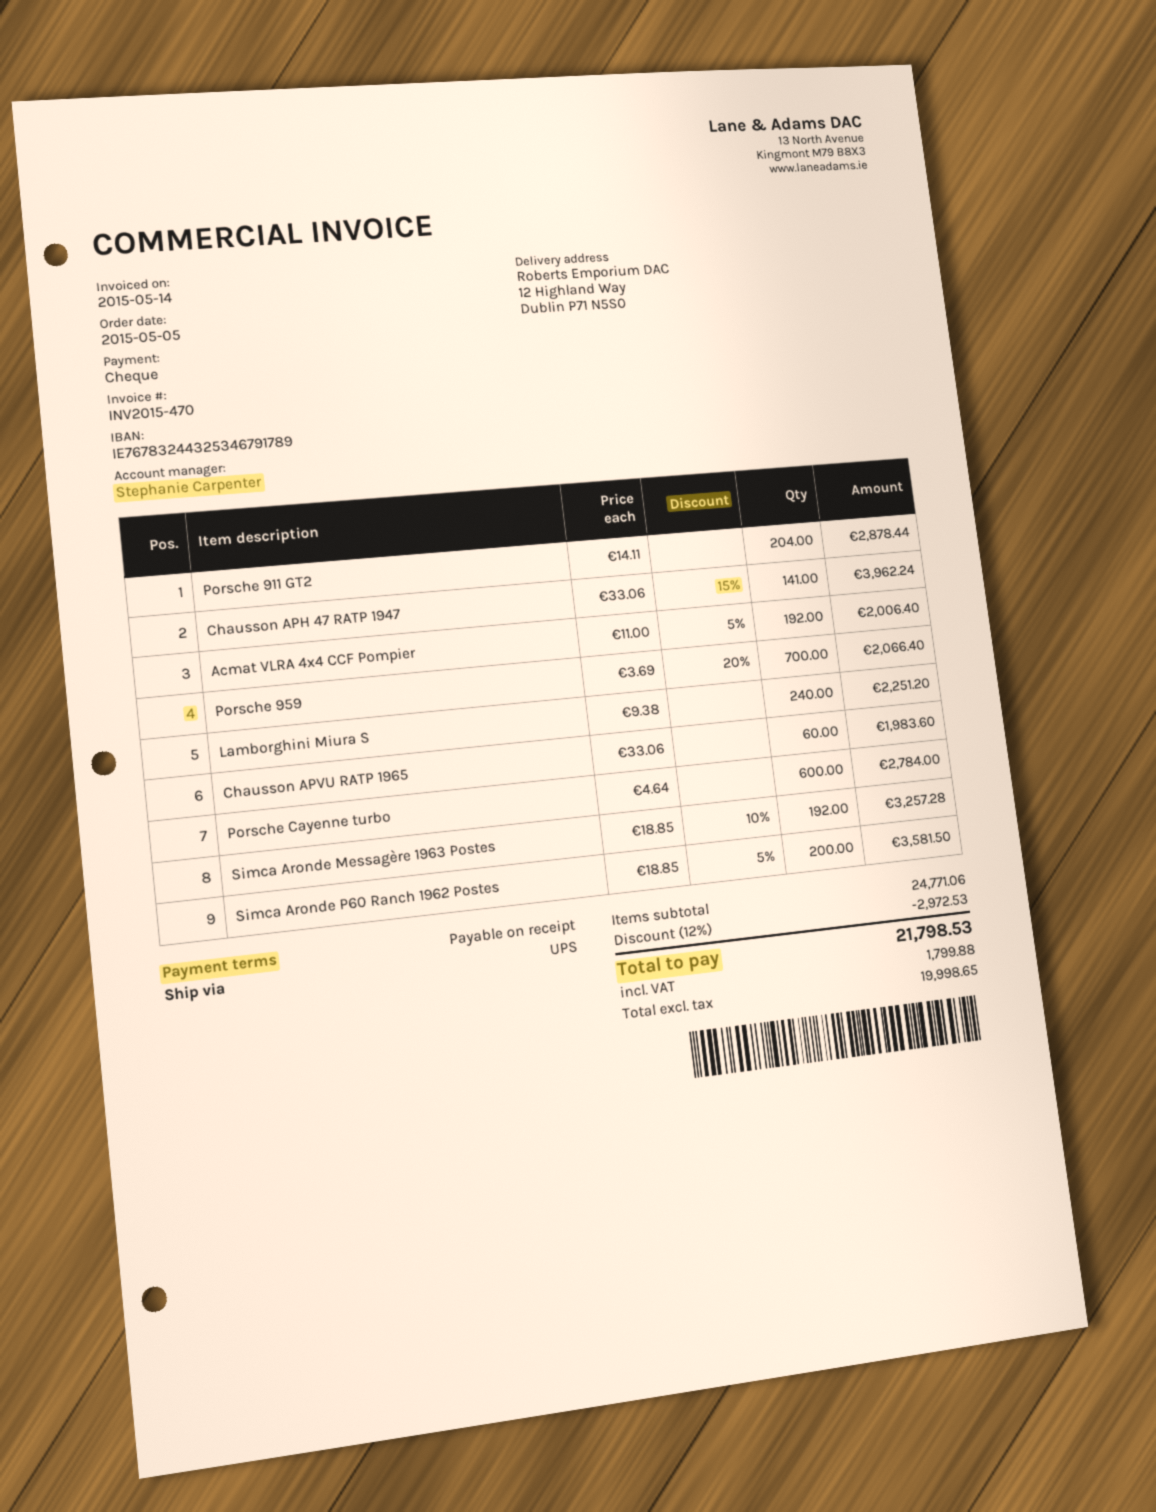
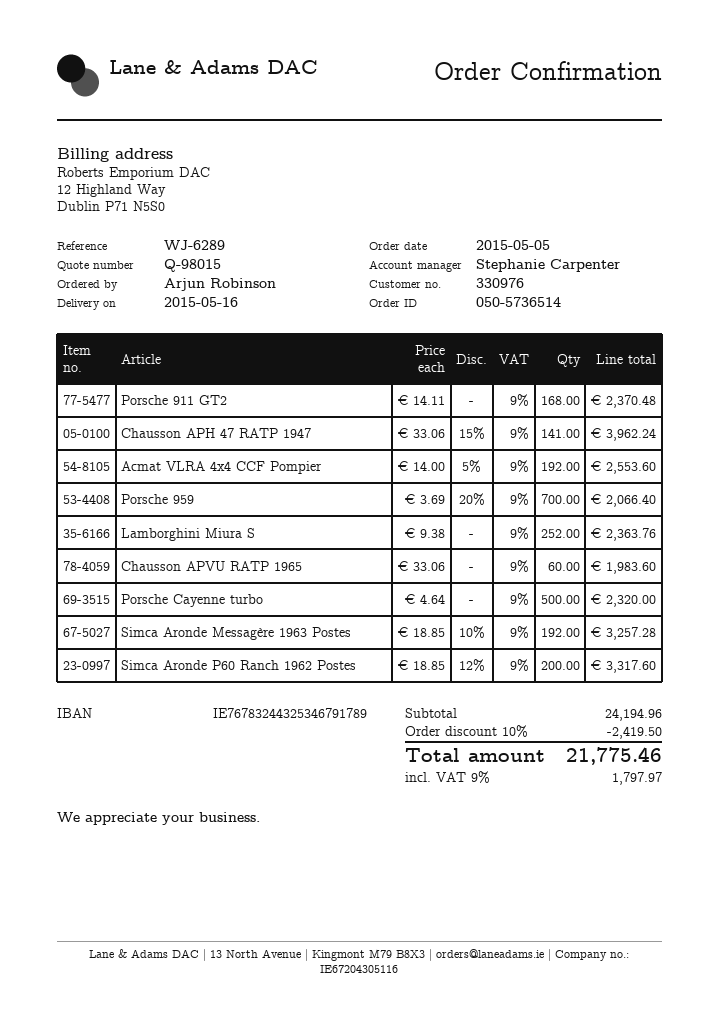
Porsche 911 GT2: 204 x 14.11 = 2878.44 -> 168 x 14.11 = 2370.48
Acmat VLRA 4x4 CCF Pompier: 192 x 11.00 - 5% = 2006.40 -> 192 x 14.00 - 5% = 2553.60
Lamborghini Miura S: 240 x 9.38 = 2251.20 -> 252 x 9.38 = 2363.76
Porsche Cayenne turbo: 600 x 4.64 = 2784.00 -> 500 x 4.64 = 2320.00
Simca Aronde P60 Ranch 1962 Postes: 200 x 18.85 - 5% = 3581.50 -> 200 x 18.85 - 12% = 3317.60
subtotal: 24771.06 -> 24194.96
discount: 12% = 2972.53 -> 10% = 2419.50
tax: 1799.88 -> 1797.97
total: 21798.53 -> 21775.46

